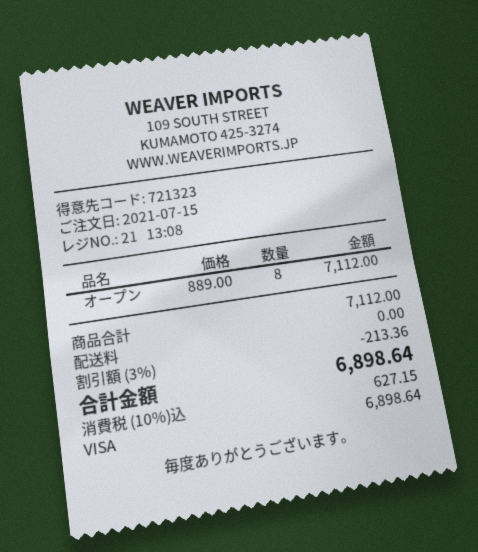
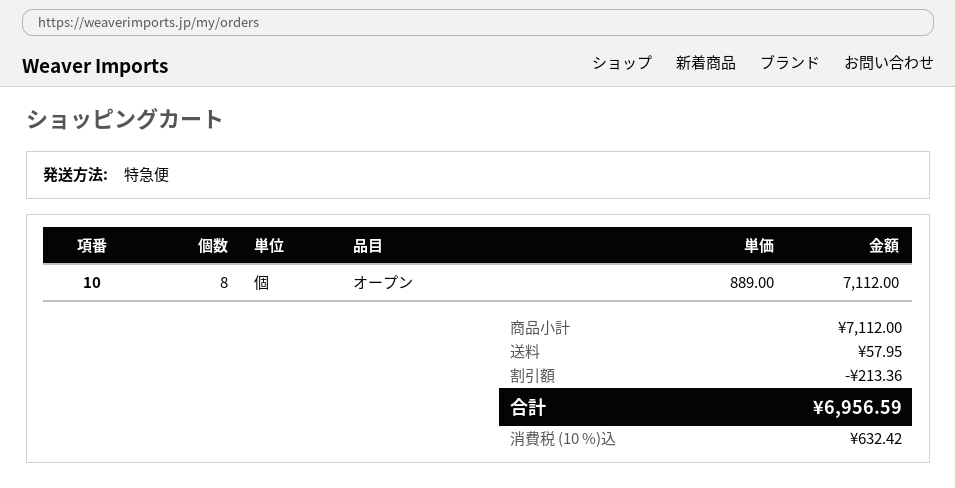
shipping: 0.00 -> 57.95
tax: 10% = 627.15 -> 10% = 632.42
total: 6898.64 -> 6956.59

